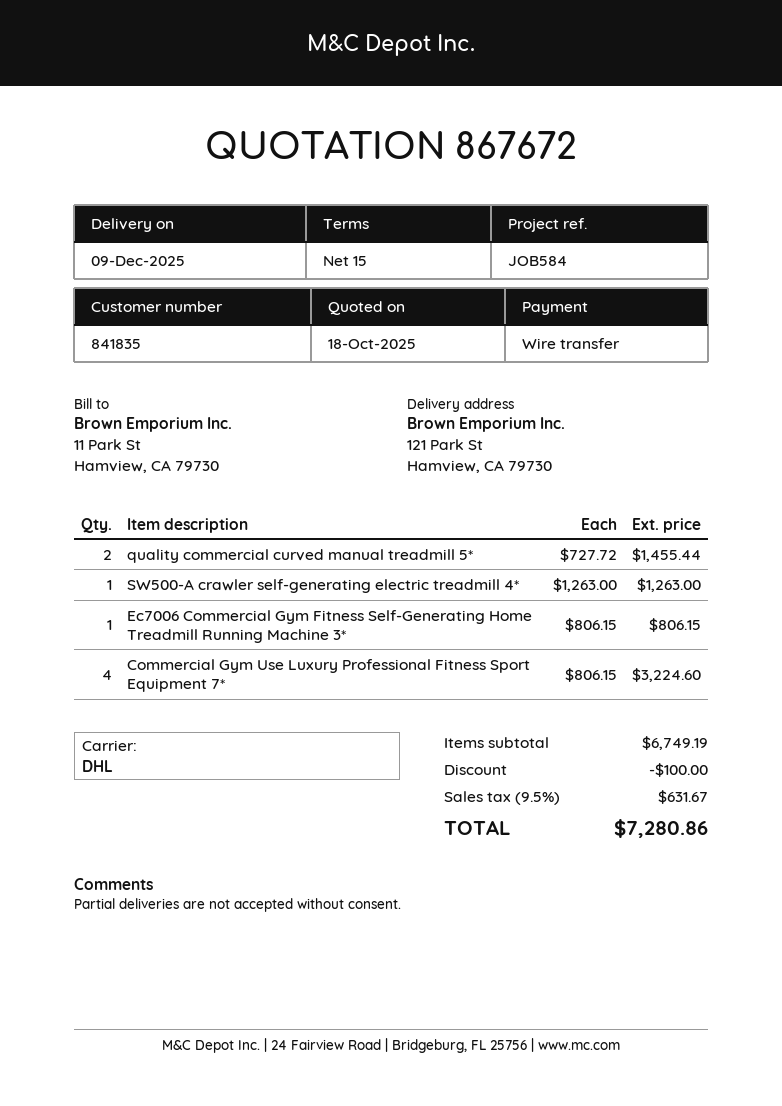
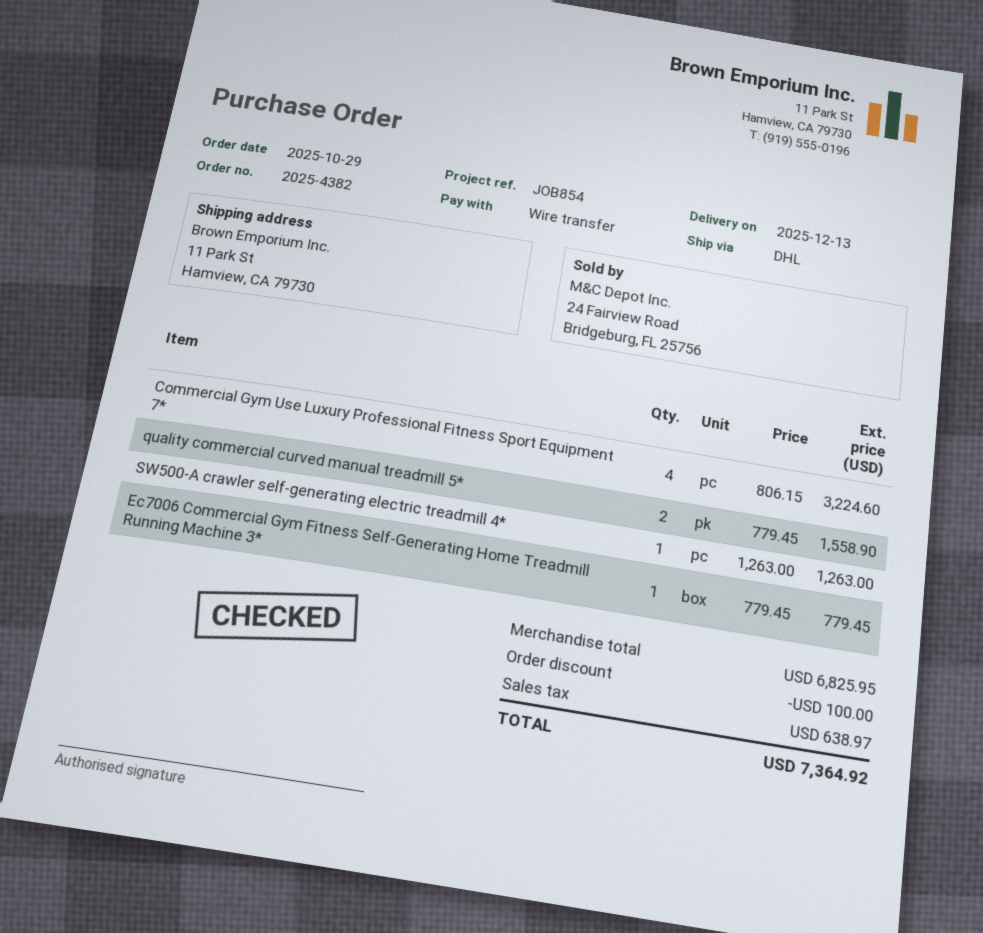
delivery date: 2025-12-09 -> 2025-12-13
reference: JOB584 -> JOB854
ship to: 121 Park St, Hamview, CA 79730 -> 11 Park St, Hamview, CA 79730
quality commercial curved manual treadmill 5*: 2 x 727.72 = 1455.44 -> 2 x 779.45 = 1558.90
Ec7006 Commercial Gym Fitness Self-Generating Home Treadmill Running Machine 3*: 1 x 806.15 = 806.15 -> 1 x 779.45 = 779.45
subtotal: 6749.19 -> 6825.95
tax: 631.67 -> 638.97
total: 7280.86 -> 7364.92

